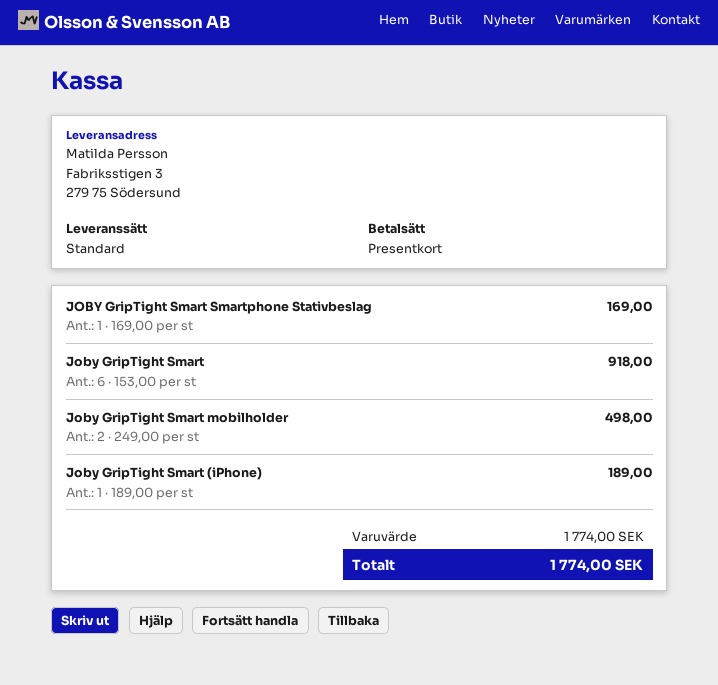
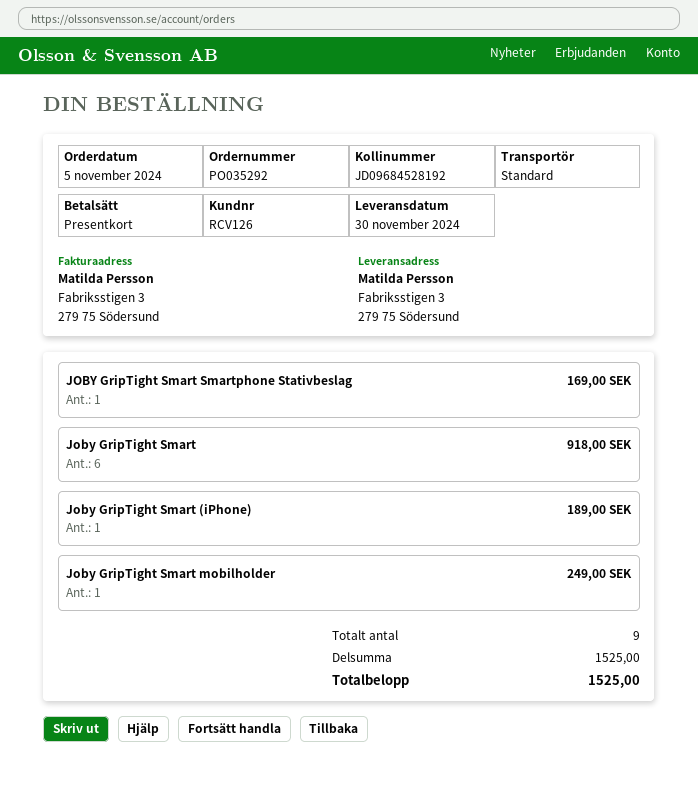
Joby GripTight Smart mobilholder: 2 for 498.00 -> 1 for 249.00
subtotal: 1774.00 -> 1525.00
total: 1774.00 -> 1525.00

